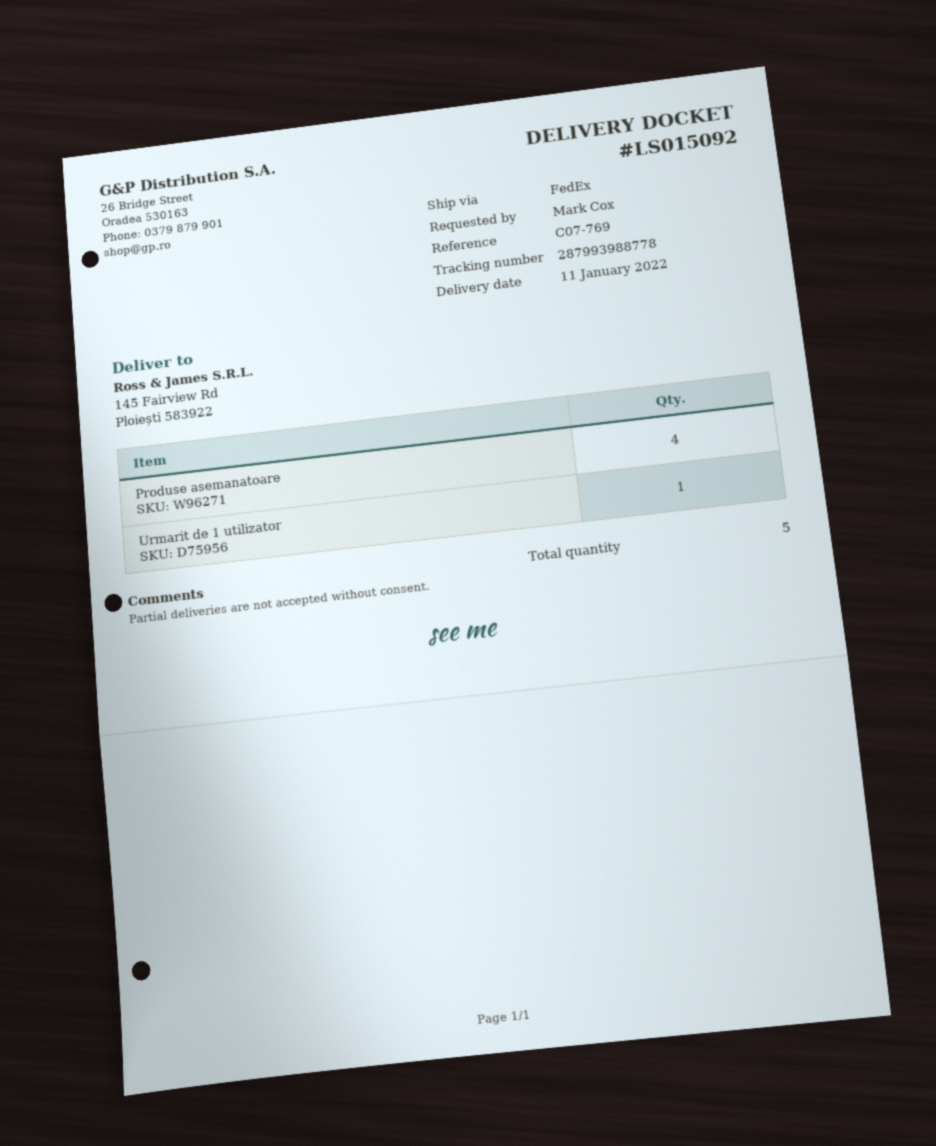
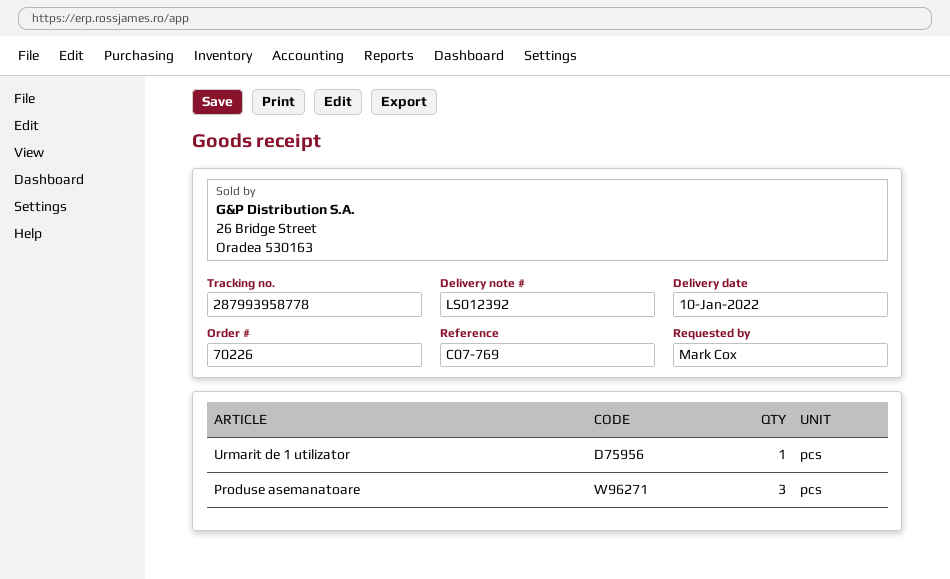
delivery note number: LS015092 -> LS012392
delivery date: 2022-01-11 -> 2022-01-10
tracking number: 287993988778 -> 287993958778
Produse asemanatoare: 4 -> 3

